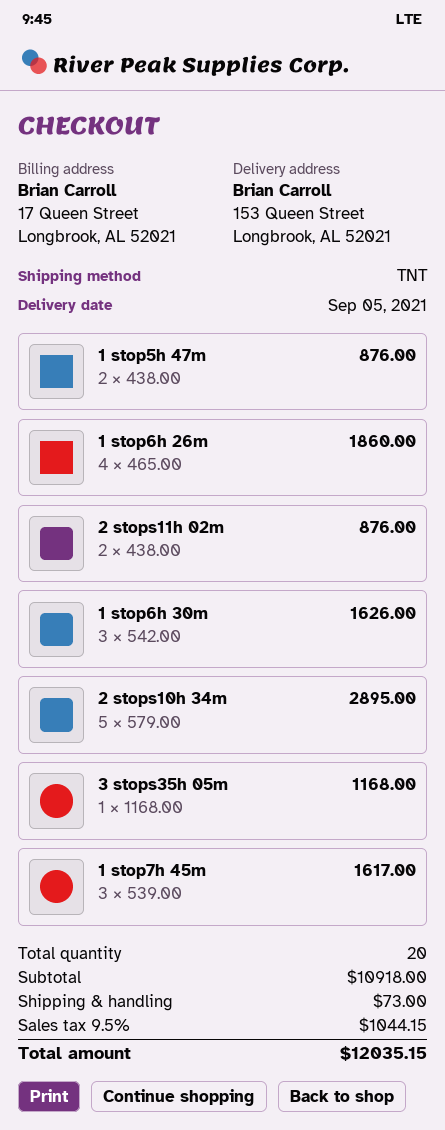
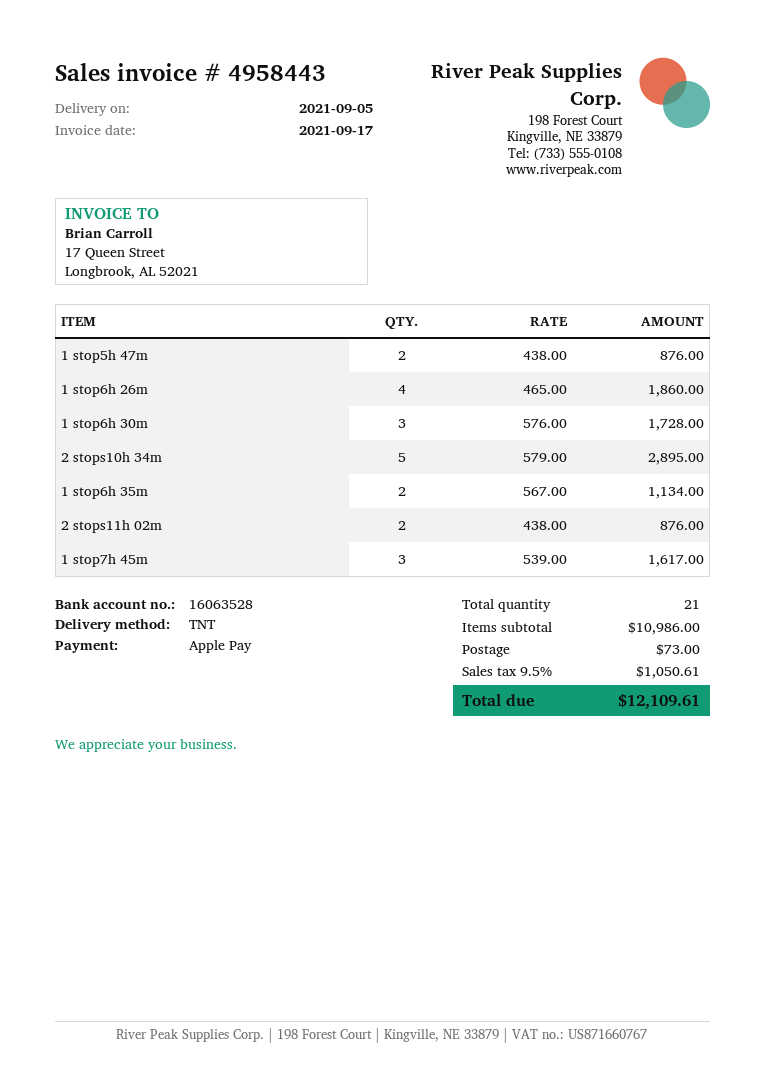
1 stop6h 30m: 3 x 542.00 = 1626.00 -> 3 x 576.00 = 1728.00
3 stops35h 05m: 1 x 1168.00 = 1168.00 -> none
1 stop6h 35m: none -> 2 x 567.00 = 1134.00
total quantity: 20 -> 21
subtotal: 10918.00 -> 10986.00
tax: 9.5% = 1044.15 -> 9.5% = 1050.61
total: 12035.15 -> 12109.61

